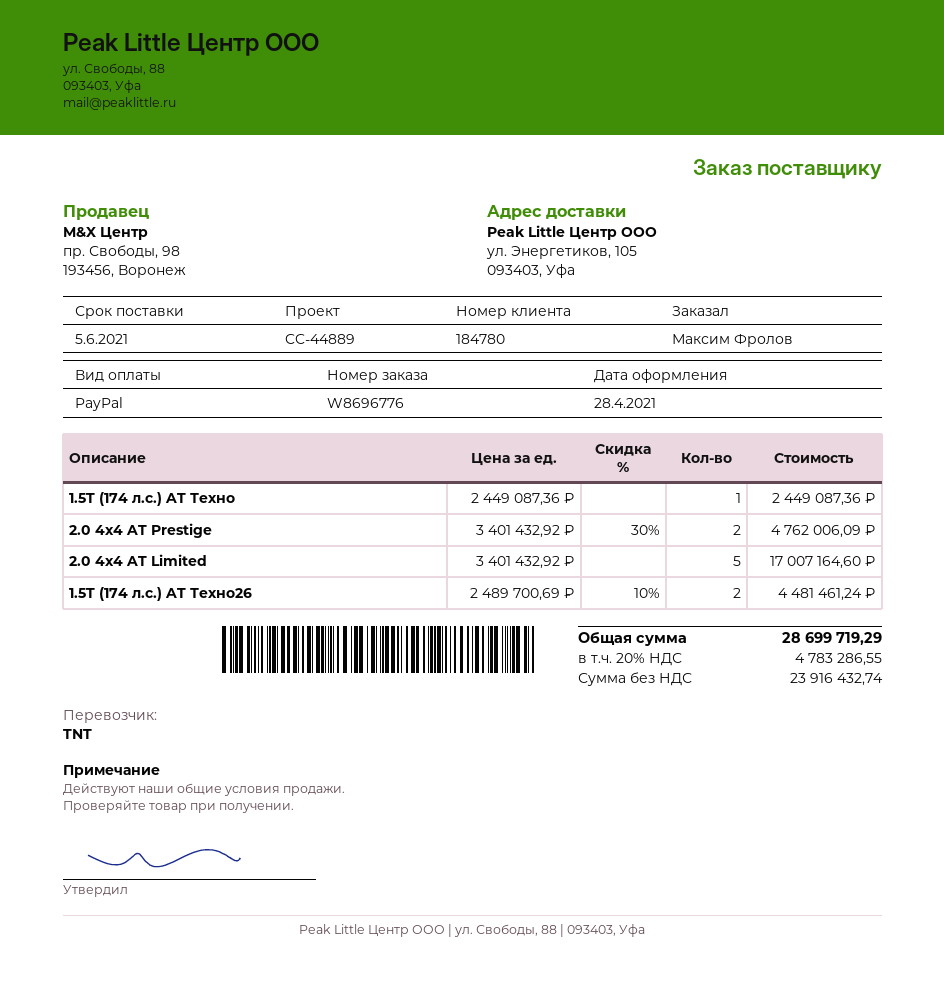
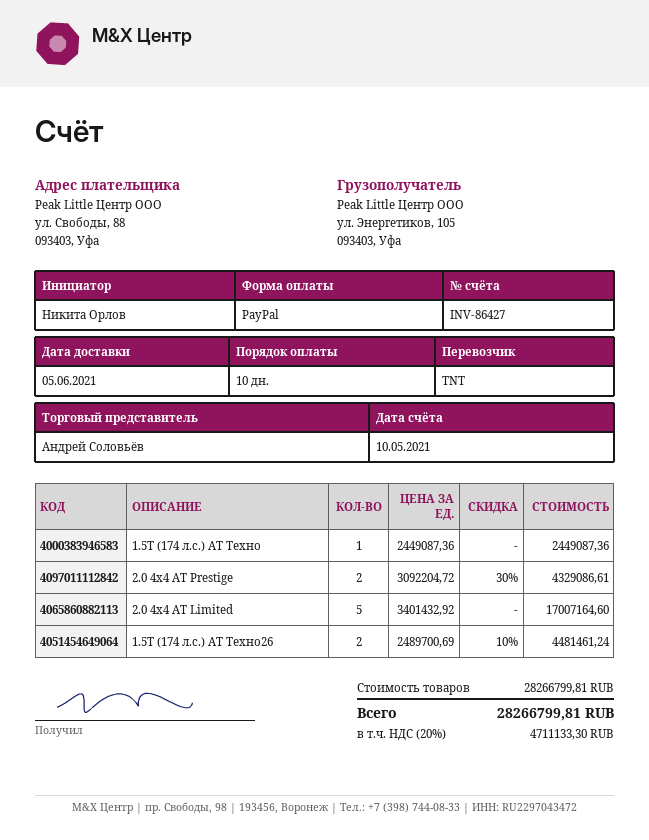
ordered by: Максим Фролов -> Никита Орлов
2.0 4x4 AT Prestige: 2 x 3401432.92 - 30% = 4762006.09 -> 2 x 3092204.72 - 30% = 4329086.61
tax: 20% = 4783286.55 -> 20% = 4711133.30
total: 28699719.29 -> 28266799.81

